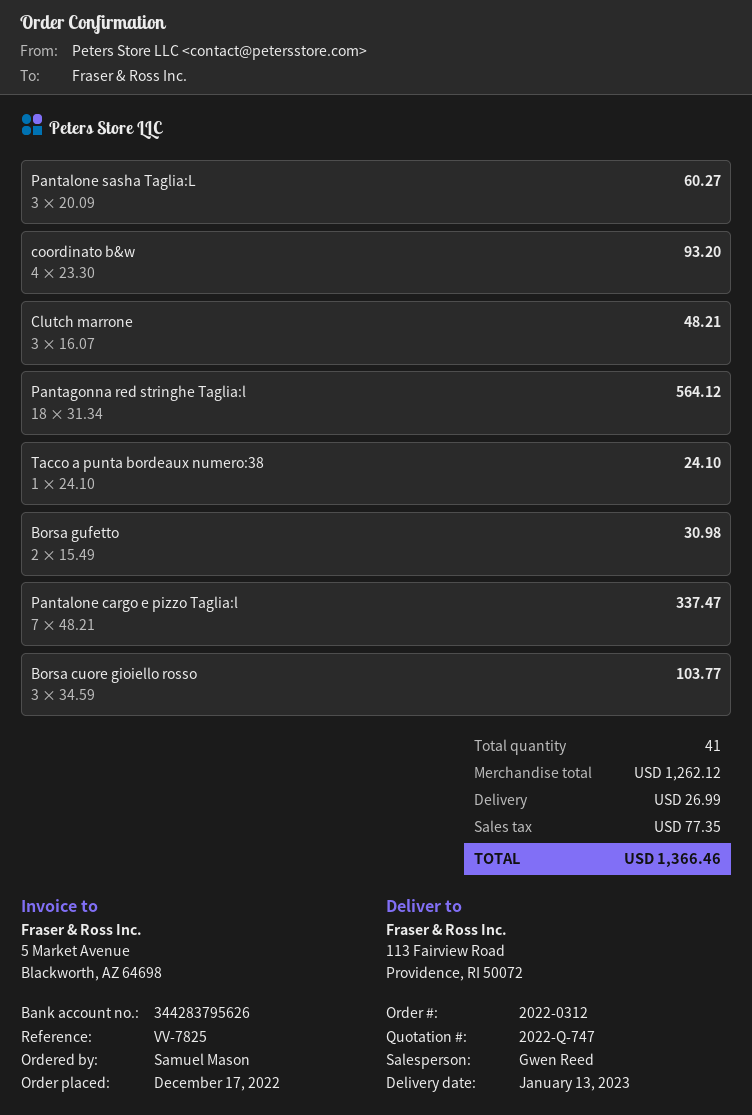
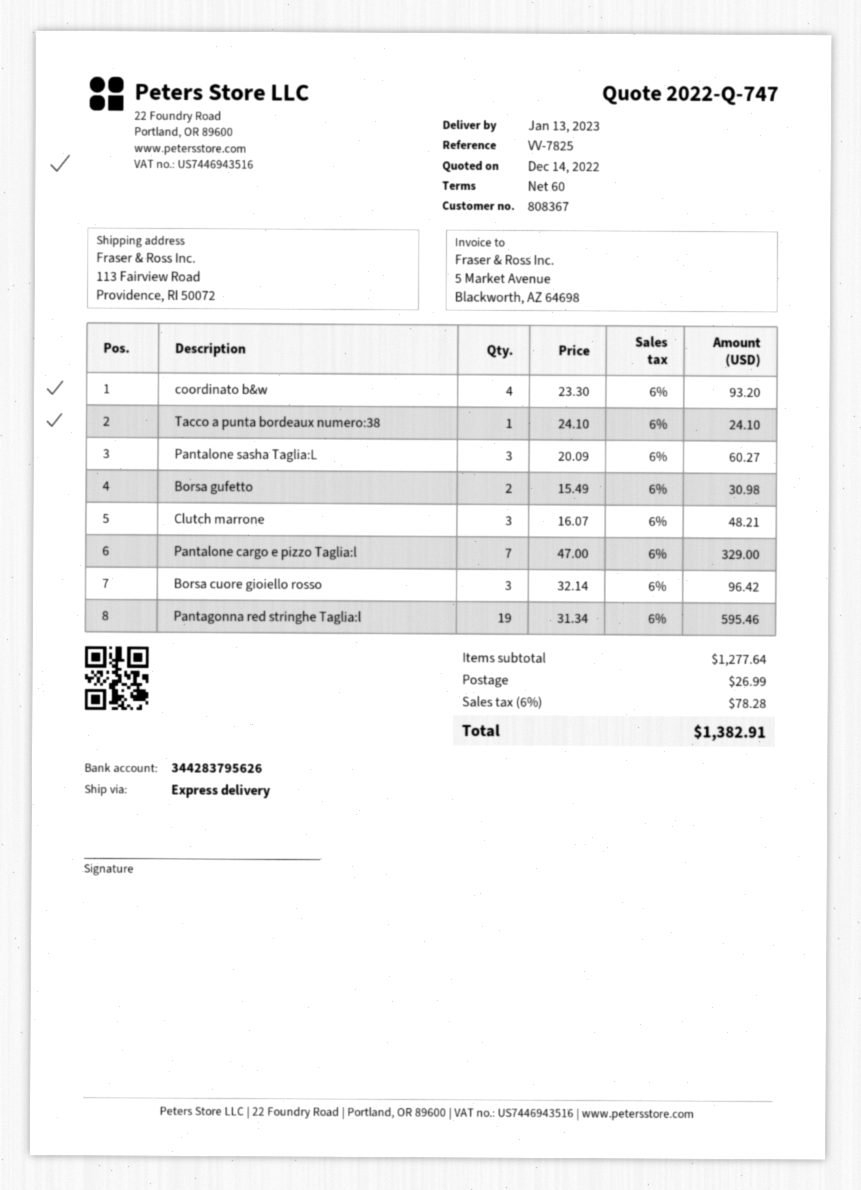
Pantagonna red stringhe Taglia:l: 18 x 31.34 = 564.12 -> 19 x 31.34 = 595.46
Pantalone cargo e pizzo Taglia:l: 7 x 48.21 = 337.47 -> 7 x 47.00 = 329.00
Borsa cuore gioiello rosso: 3 x 34.59 = 103.77 -> 3 x 32.14 = 96.42
subtotal: 1262.12 -> 1277.64
tax: 77.35 -> 78.28
total: 1366.46 -> 1382.91

